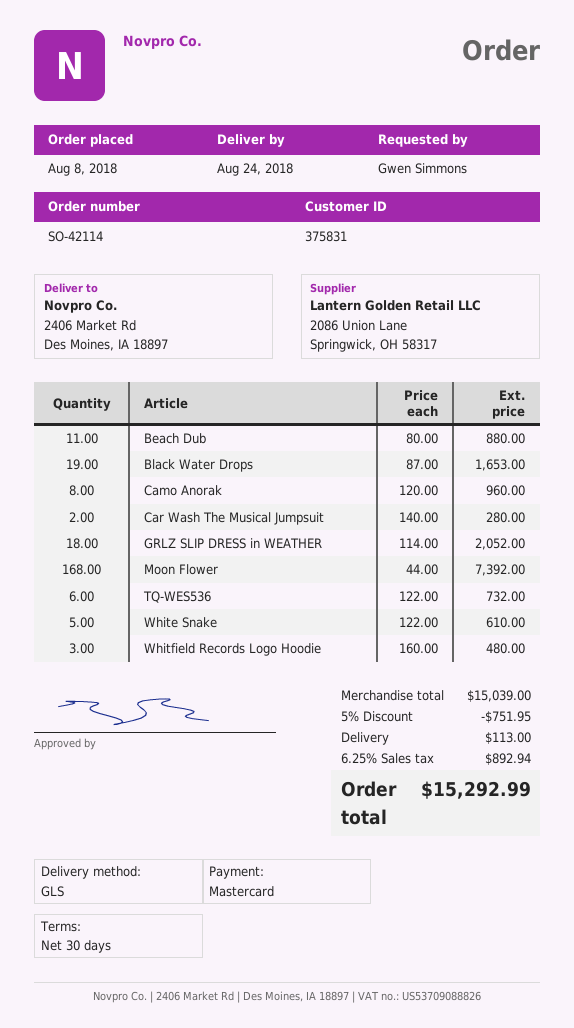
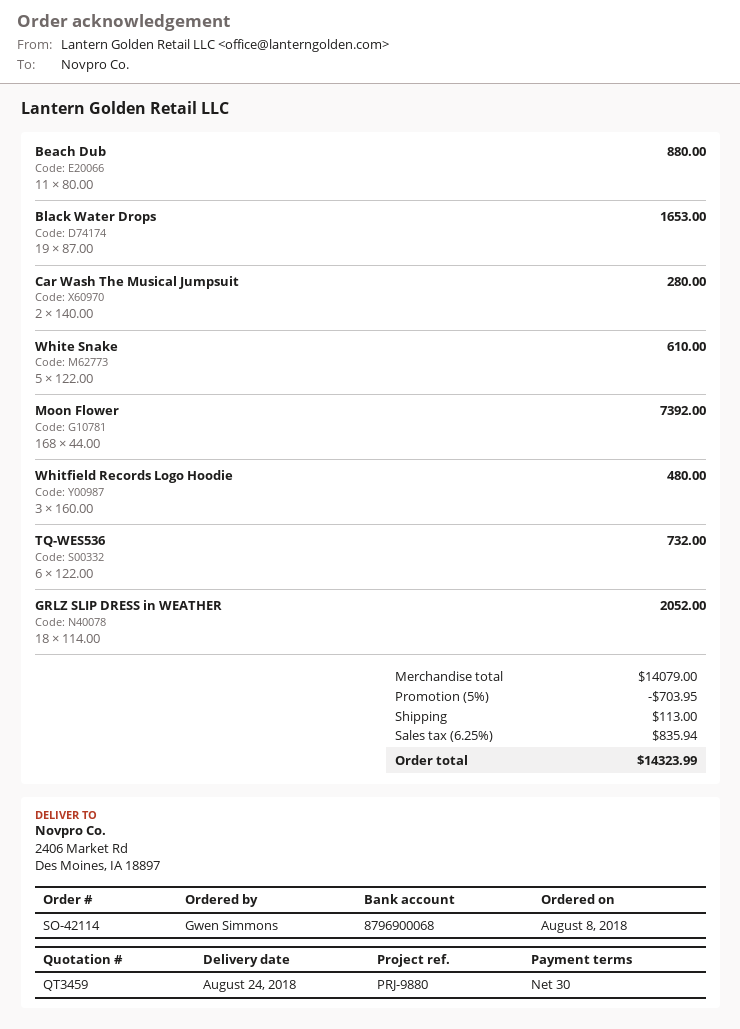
Camo Anorak: 8 x 120.00 = 960.00 -> none
subtotal: 15039.00 -> 14079.00
discount: 5% = 751.95 -> 5% = 703.95
tax: 6.25% = 892.94 -> 6.25% = 835.94
total: 15292.99 -> 14323.99

